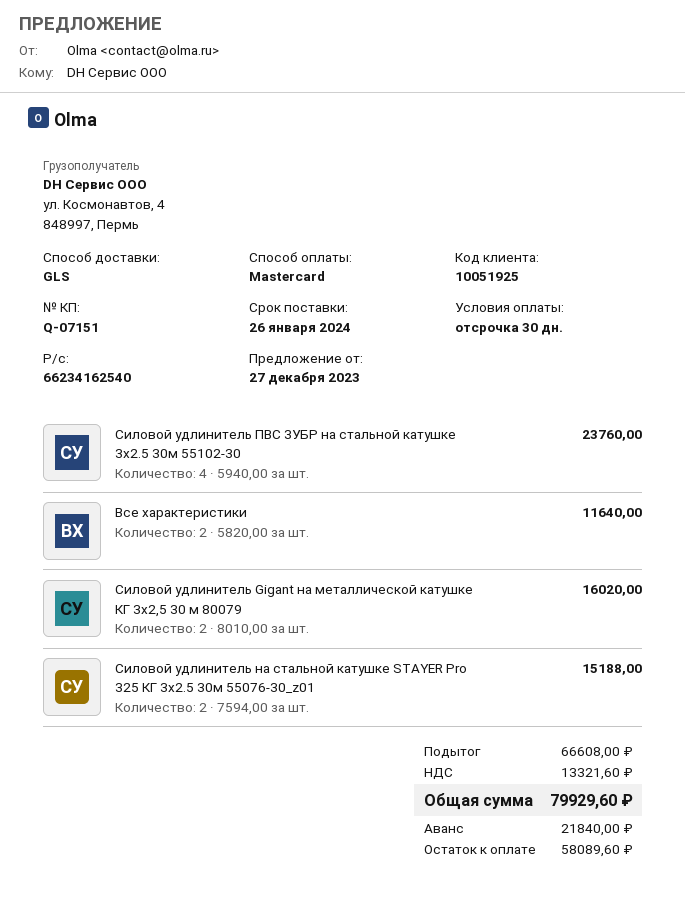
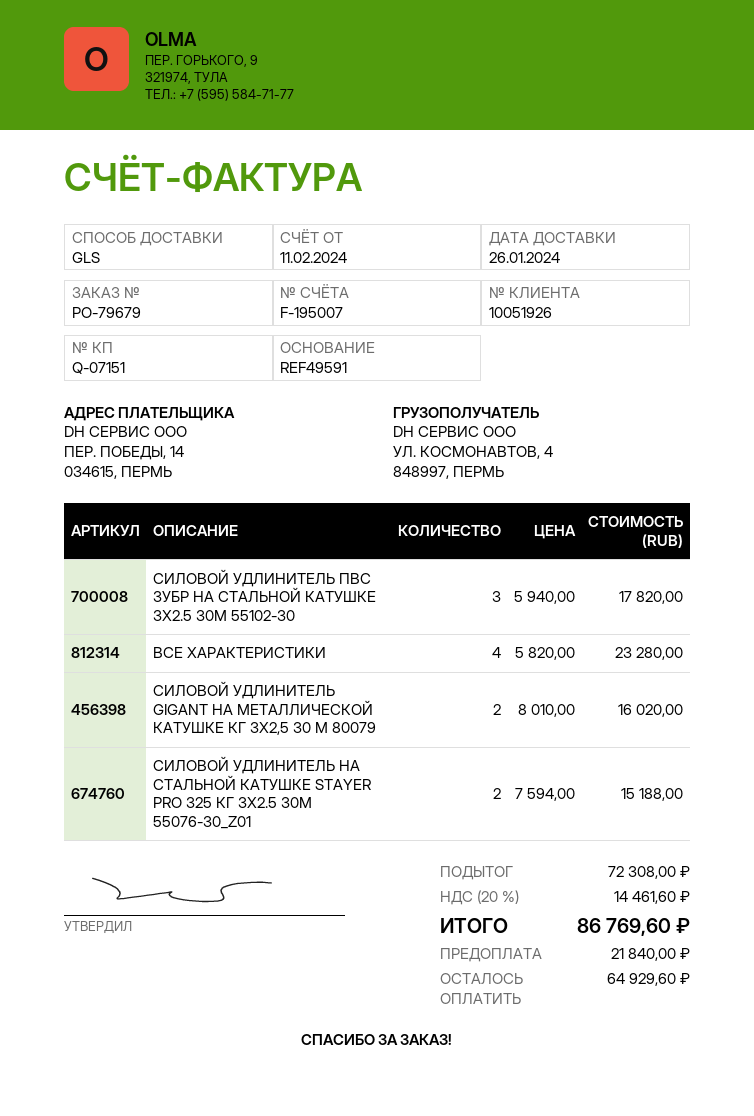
customer number: 10051925 -> 10051926
Силовой удлинитель ПВС ЗУБР на стальной катушке 3x2.5 30м 55102-30: 4 x 5940.00 = 23760.00 -> 3 x 5940.00 = 17820.00
Все характеристики: 2 x 5820.00 = 11640.00 -> 4 x 5820.00 = 23280.00
subtotal: 66608.00 -> 72308.00
tax: 13321.60 -> 14461.60
total: 79929.60 -> 86769.60
balance: 58089.60 -> 64929.60

